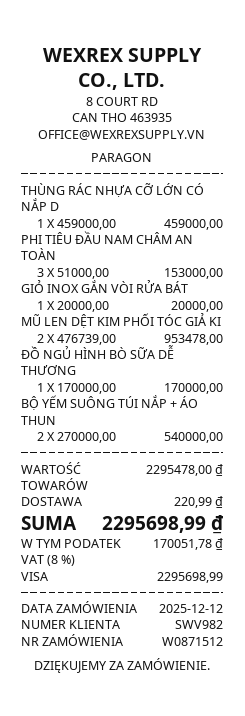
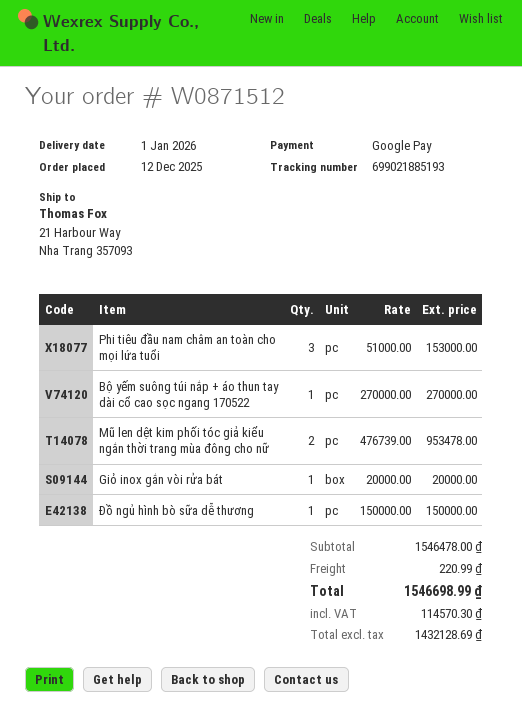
payment method: Visa -> Google Pay
THÙNG RÁC NHỰA CỠ LỚN CÓ NẮP D: 1 x 459000.00 = 459000.00 -> none
ĐỒ NGỦ HÌNH BÒ SỮA DỄ THƯƠNG: 1 x 170000.00 = 170000.00 -> 1 x 150000.00 = 150000.00
BỘ YẾM SUÔNG TÚI NẮP + ÁO THUN: 2 x 270000.00 = 540000.00 -> 1 x 270000.00 = 270000.00
subtotal: 2295478.00 -> 1546478.00
tax: 170051.78 -> 114570.30
total: 2295698.99 -> 1546698.99

